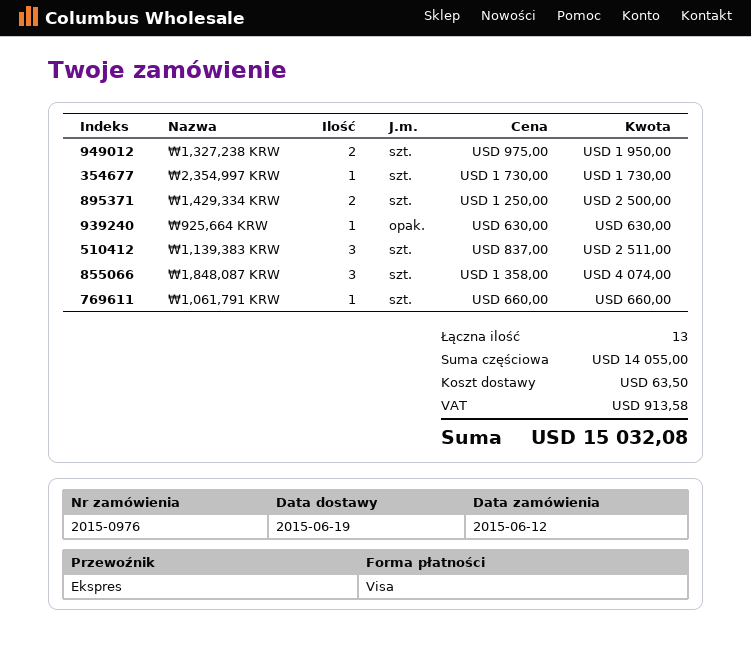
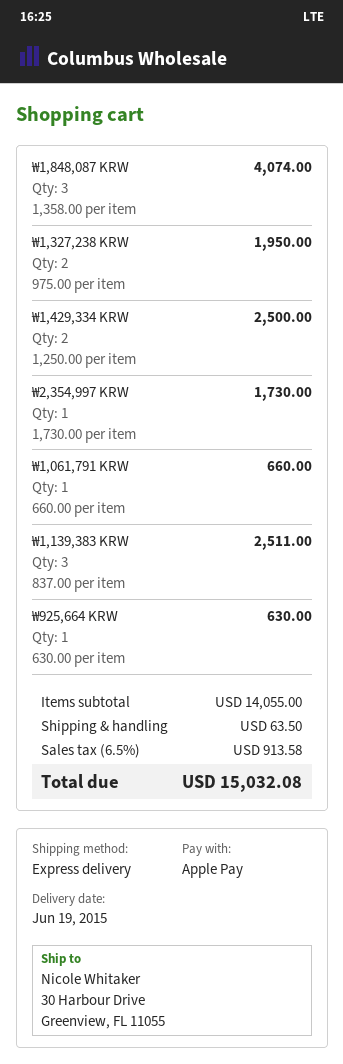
payment method: Visa -> Apple Pay

